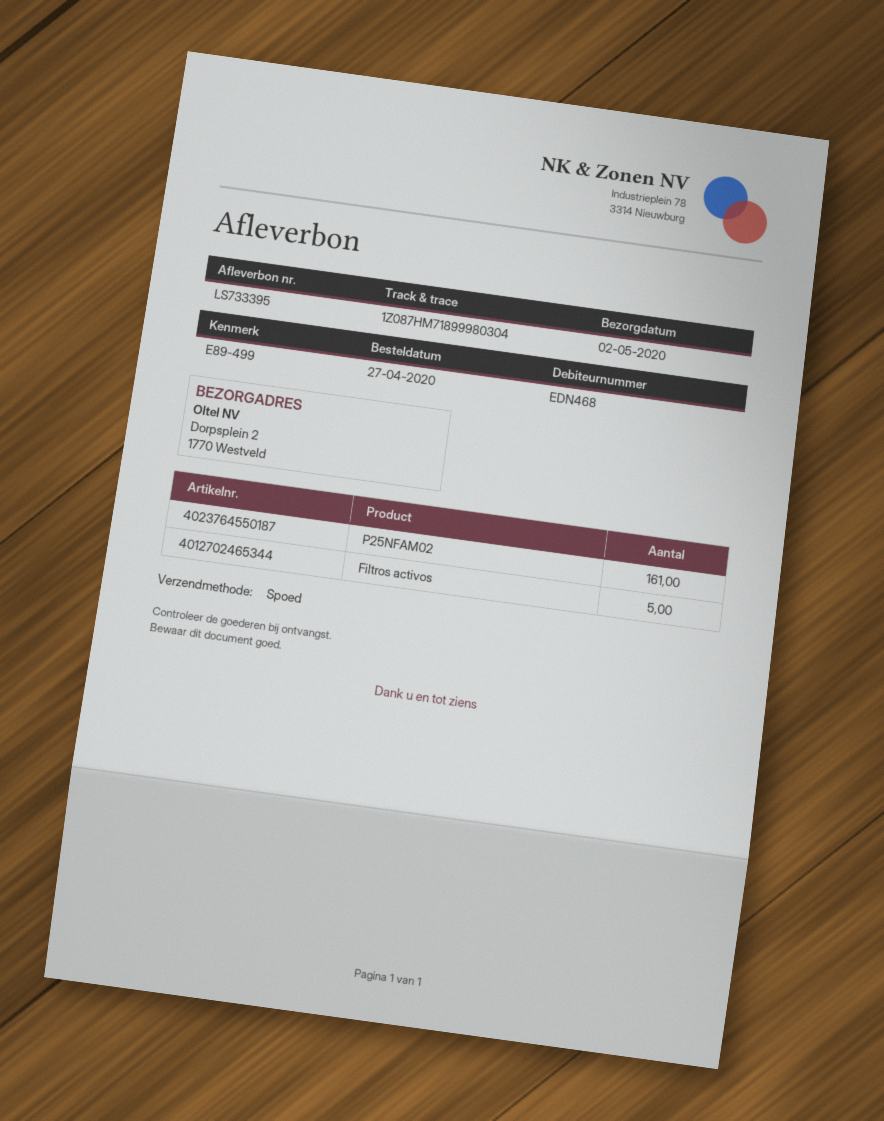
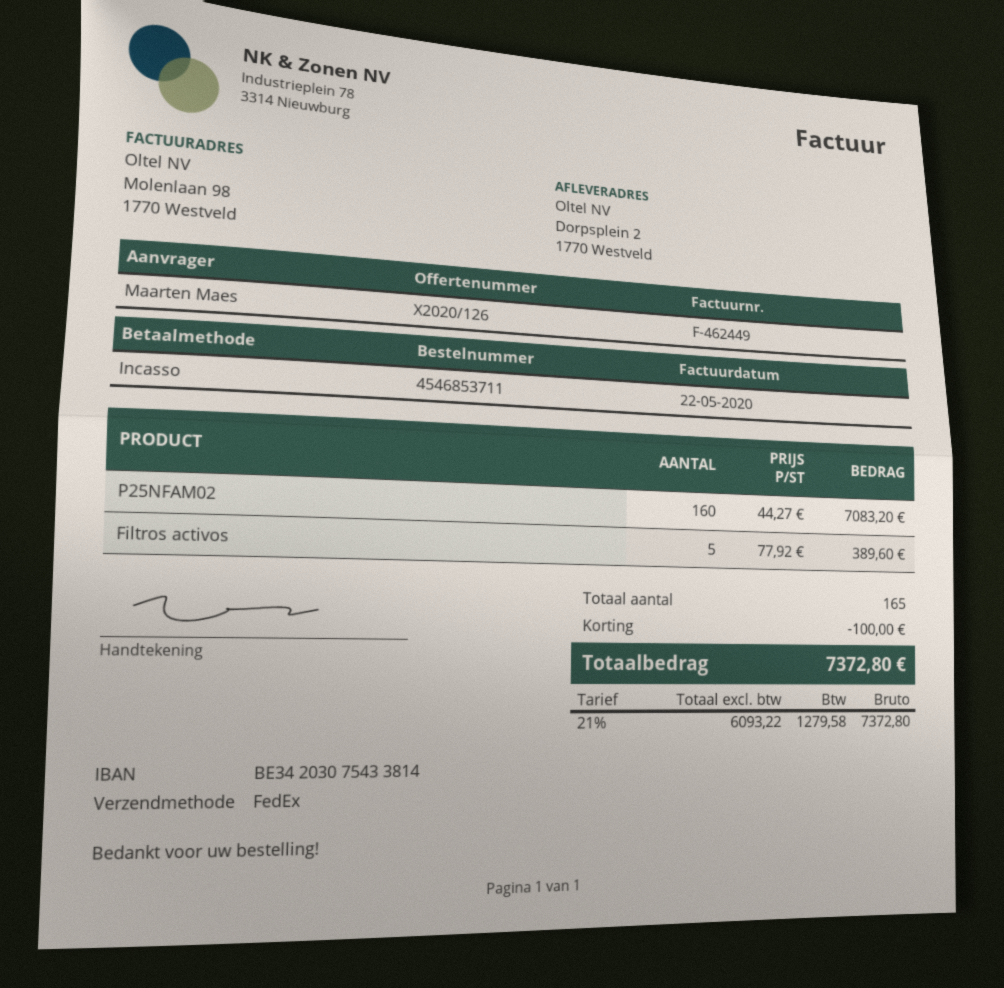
shipping method: express -> FedEx
P25NFAM02: 161 -> 160

